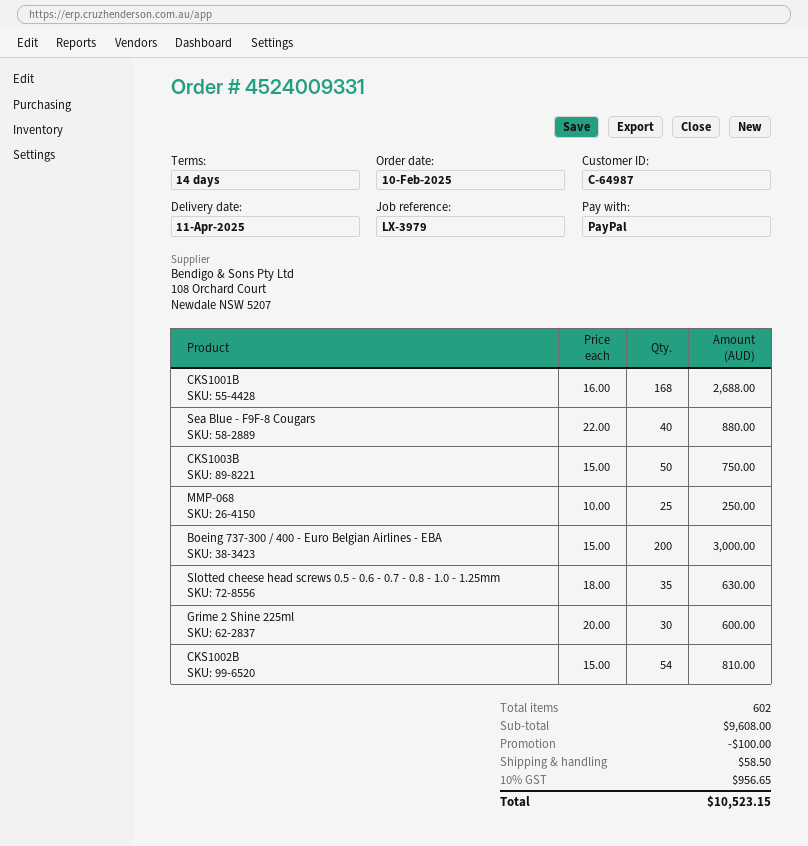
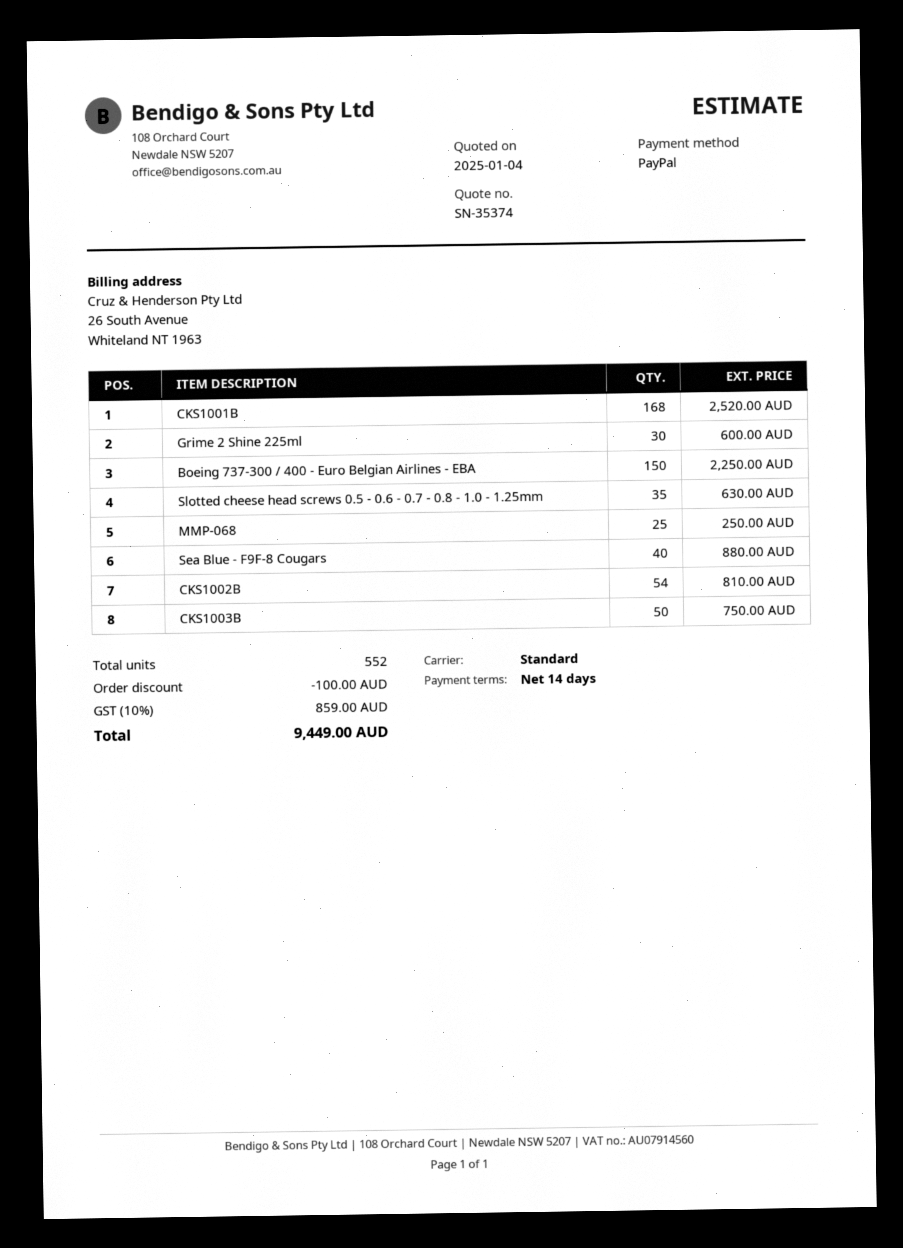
CKS1001B: 168 for 2688.00 -> 168 for 2520.00
Boeing 737-300 / 400 - Euro Belgian Airlines - EBA: 200 for 3000.00 -> 150 for 2250.00
total quantity: 602 -> 552
shipping: 58.50 -> none
tax: 10% = 956.65 -> 10% = 859.00
total: 10523.15 -> 9449.00

